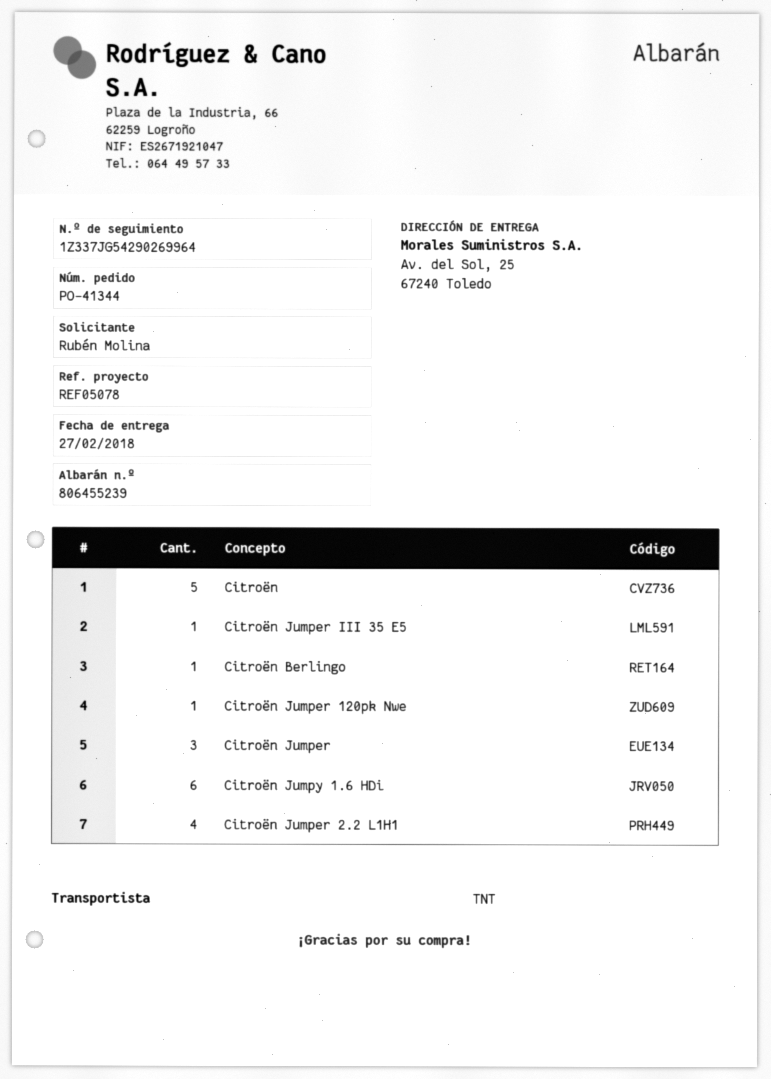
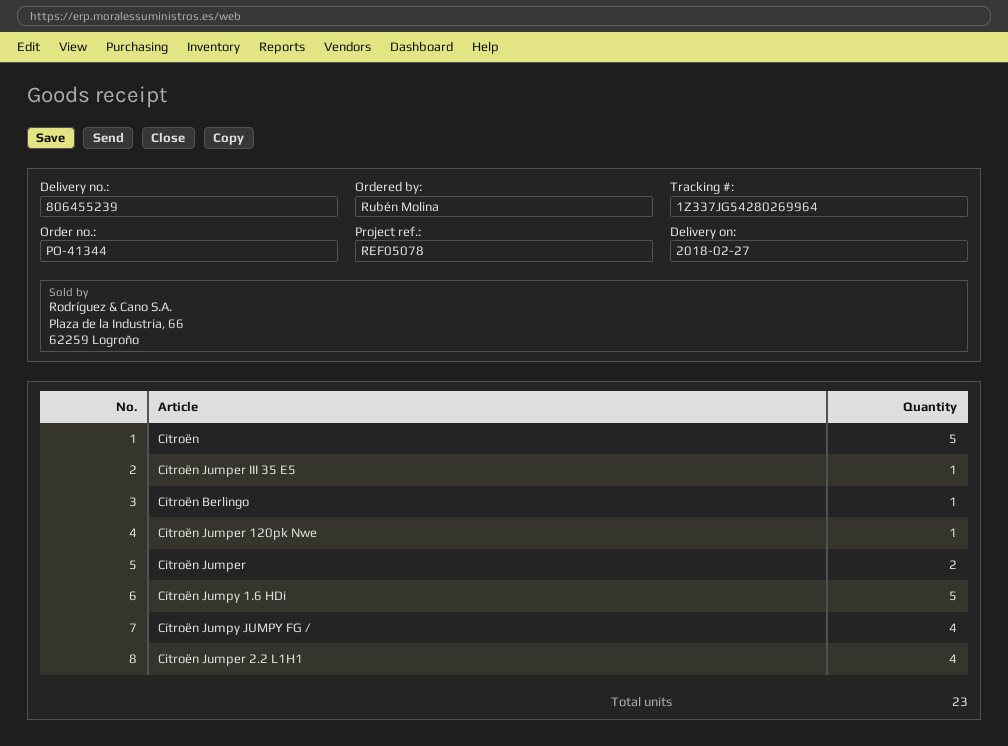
tracking number: 1Z337JG54290269964 -> 1Z337JG54280269964
Citroën Jumper: 3 -> 2
Citroën Jumpy 1.6 HDi: 6 -> 5
Citroën Jumpy JUMPY FG /: none -> 4

